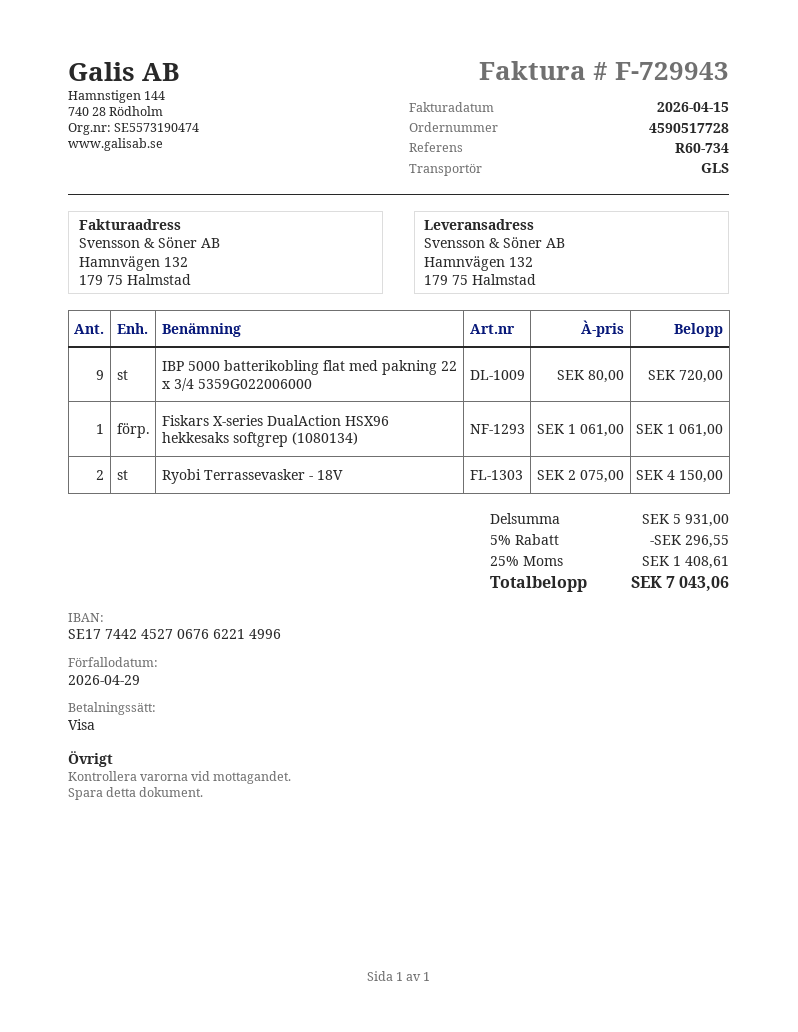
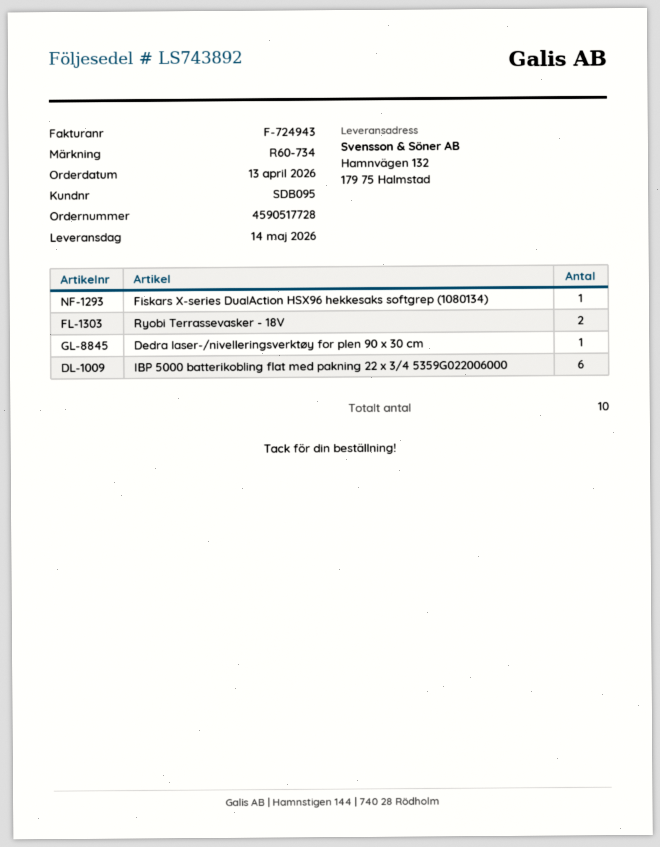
invoice number: F-729943 -> F-724943
IBP 5000 batterikobling flat med pakning 22 x 3/4 5359G022006000: 9 -> 6
Dedra laser-/nivelleringsverktøy for plen 90 x 30 cm: none -> 1

